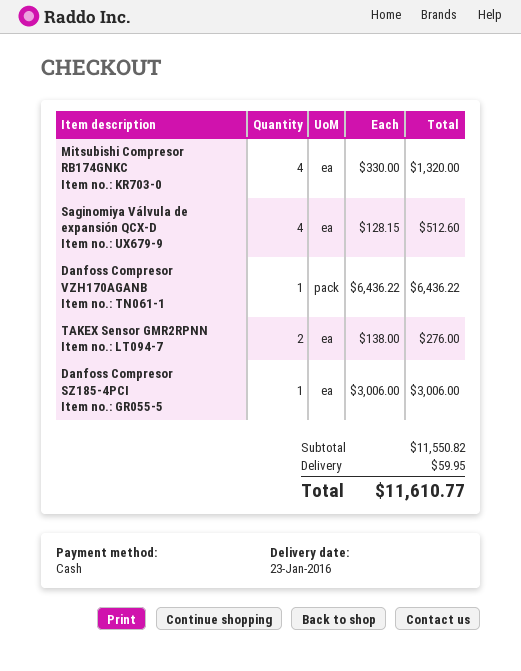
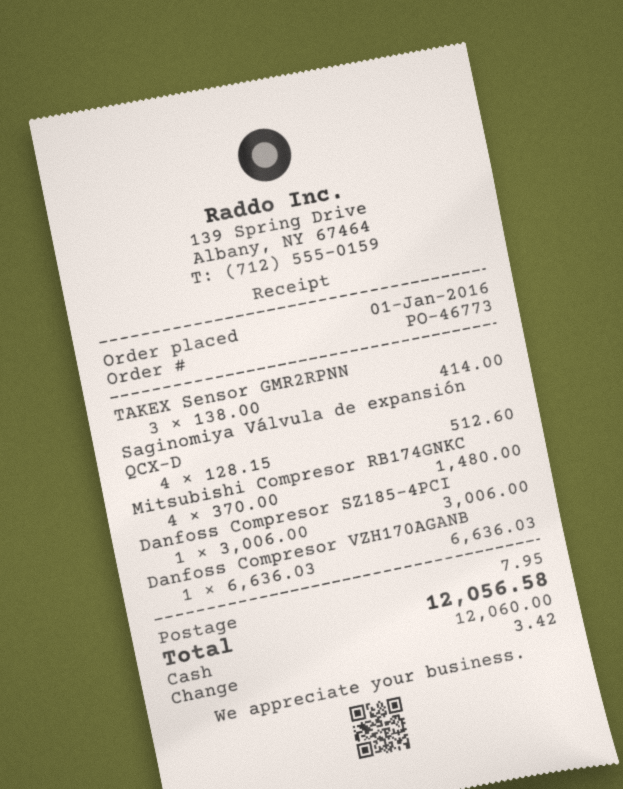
Mitsubishi Compresor RB174GNKC: 4 x 330.00 = 1320.00 -> 4 x 370.00 = 1480.00
Danfoss Compresor VZH170AGANB: 1 x 6436.22 = 6436.22 -> 1 x 6636.03 = 6636.03
TAKEX Sensor GMR2RPNN: 2 x 138.00 = 276.00 -> 3 x 138.00 = 414.00
shipping: 59.95 -> 7.95
total: 11610.77 -> 12056.58

